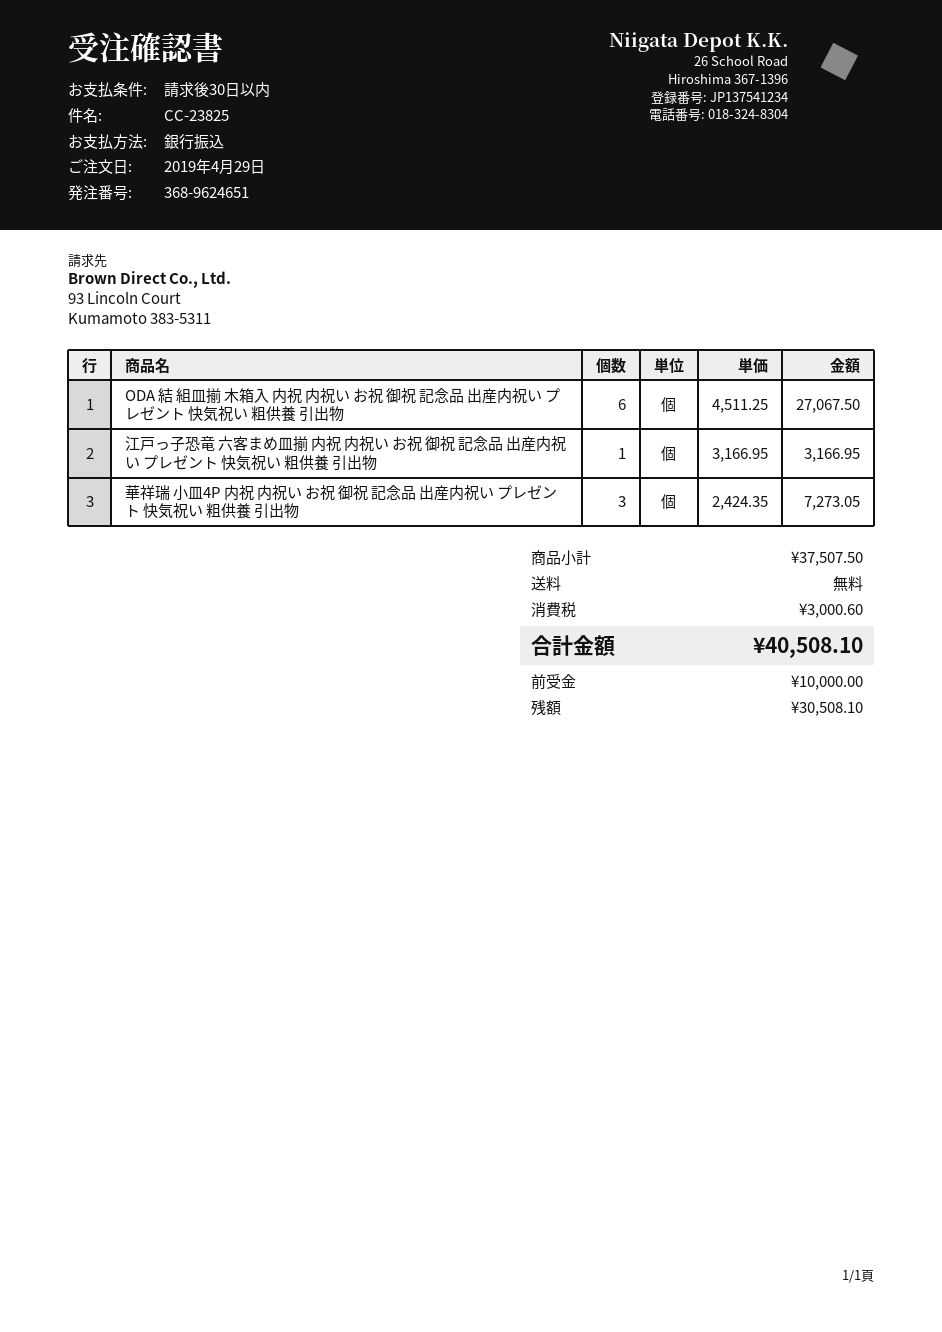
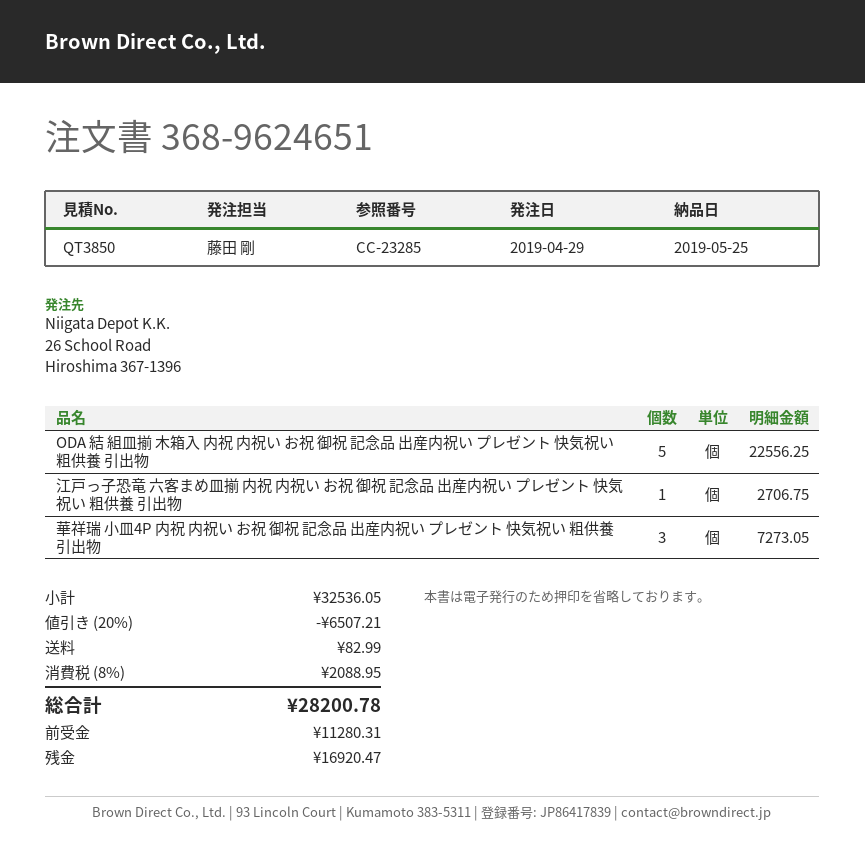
reference: CC-23825 -> CC-23285
ODA 結 組皿揃 木箱入 内祝 内祝い お祝 御祝 記念品 出産内祝い プレゼント 快気祝い 粗供養 引出物: 6 for 27067.50 -> 5 for 22556.25
江戸っ子恐竜 六客まめ皿揃 内祝 内祝い お祝 御祝 記念品 出産内祝い プレゼント 快気祝い 粗供養 引出物: 1 for 3166.95 -> 1 for 2706.75
subtotal: 37507.50 -> 32536.05
discount: none -> 20% = 6507.21
shipping: 0.00 -> 82.99
tax: 3000.60 -> 2088.95
total: 40508.10 -> 28200.78
deposit: 10000.00 -> 11280.31
balance: 30508.10 -> 16920.47

